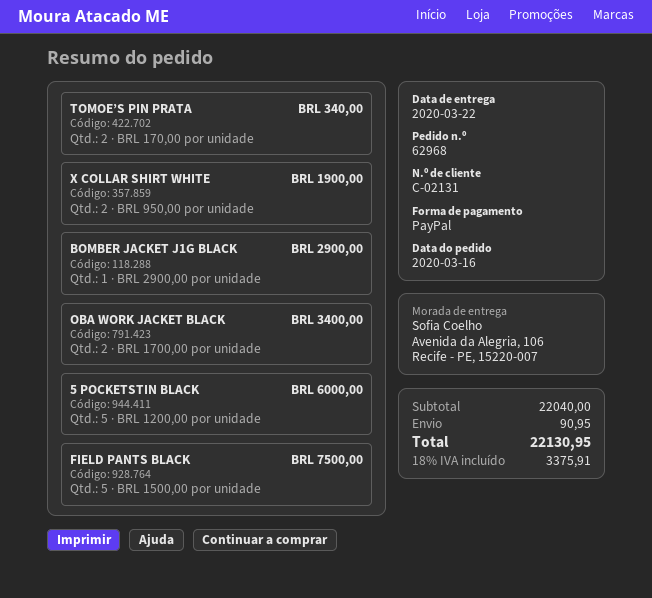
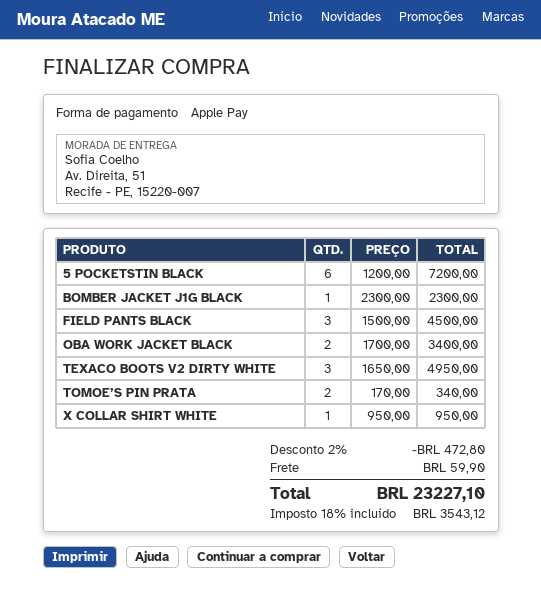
payment method: PayPal -> Apple Pay
ship to: Avenida da Alegria, 106, Recife - PE, 15220-007 -> Av. Direita, 51, Recife - PE, 15220-007
X COLLAR SHIRT WHITE: 2 x 950.00 = 1900.00 -> 1 x 950.00 = 950.00
BOMBER JACKET J1G BLACK: 1 x 2900.00 = 2900.00 -> 1 x 2300.00 = 2300.00
5 POCKETSTIN BLACK: 5 x 1200.00 = 6000.00 -> 6 x 1200.00 = 7200.00
FIELD PANTS BLACK: 5 x 1500.00 = 7500.00 -> 3 x 1500.00 = 4500.00
TEXACO BOOTS V2 DIRTY WHITE: none -> 3 x 1650.00 = 4950.00
discount: none -> 2% = 472.80
shipping: 90.95 -> 59.90
tax: 18% = 3375.91 -> 18% = 3543.12
total: 22130.95 -> 23227.10

